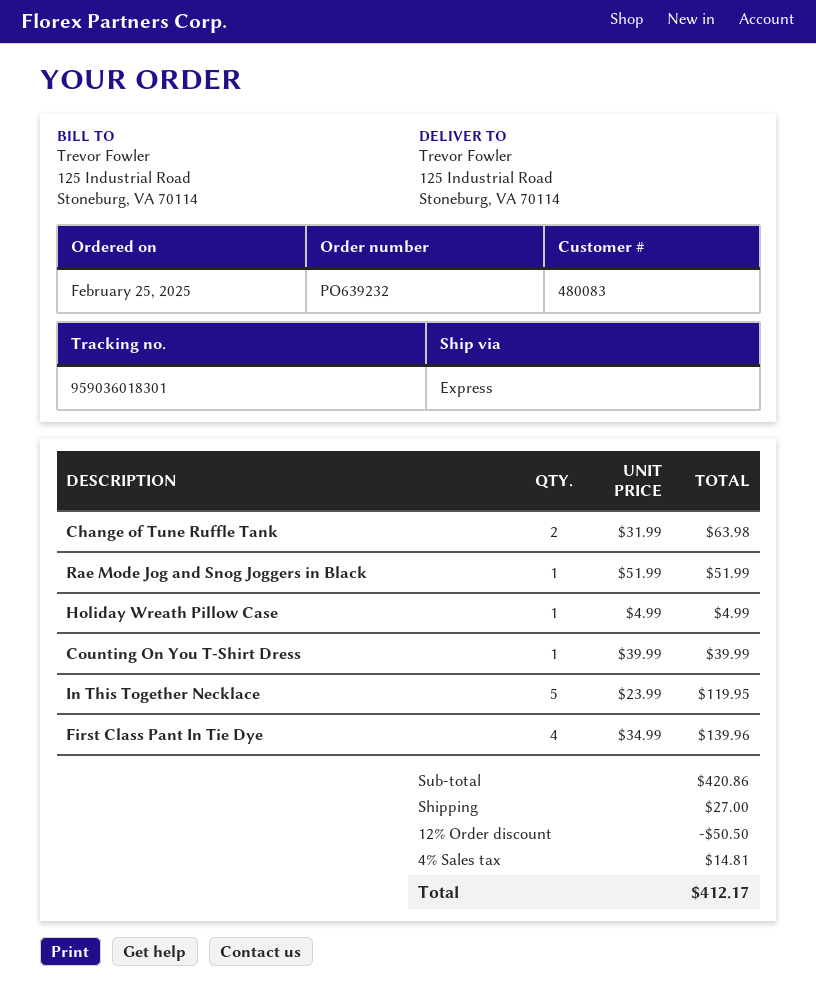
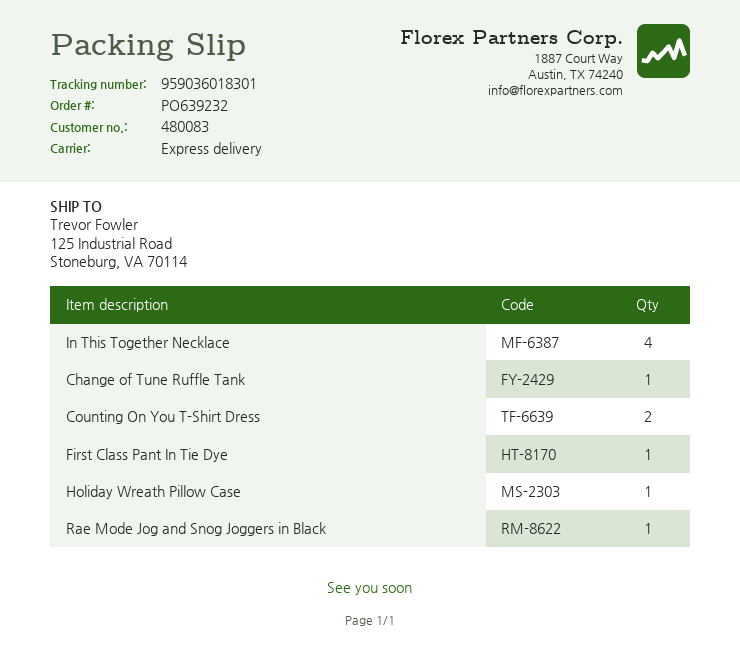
Change of Tune Ruffle Tank: 2 -> 1
Counting On You T-Shirt Dress: 1 -> 2
In This Together Necklace: 5 -> 4
First Class Pant In Tie Dye: 4 -> 1

